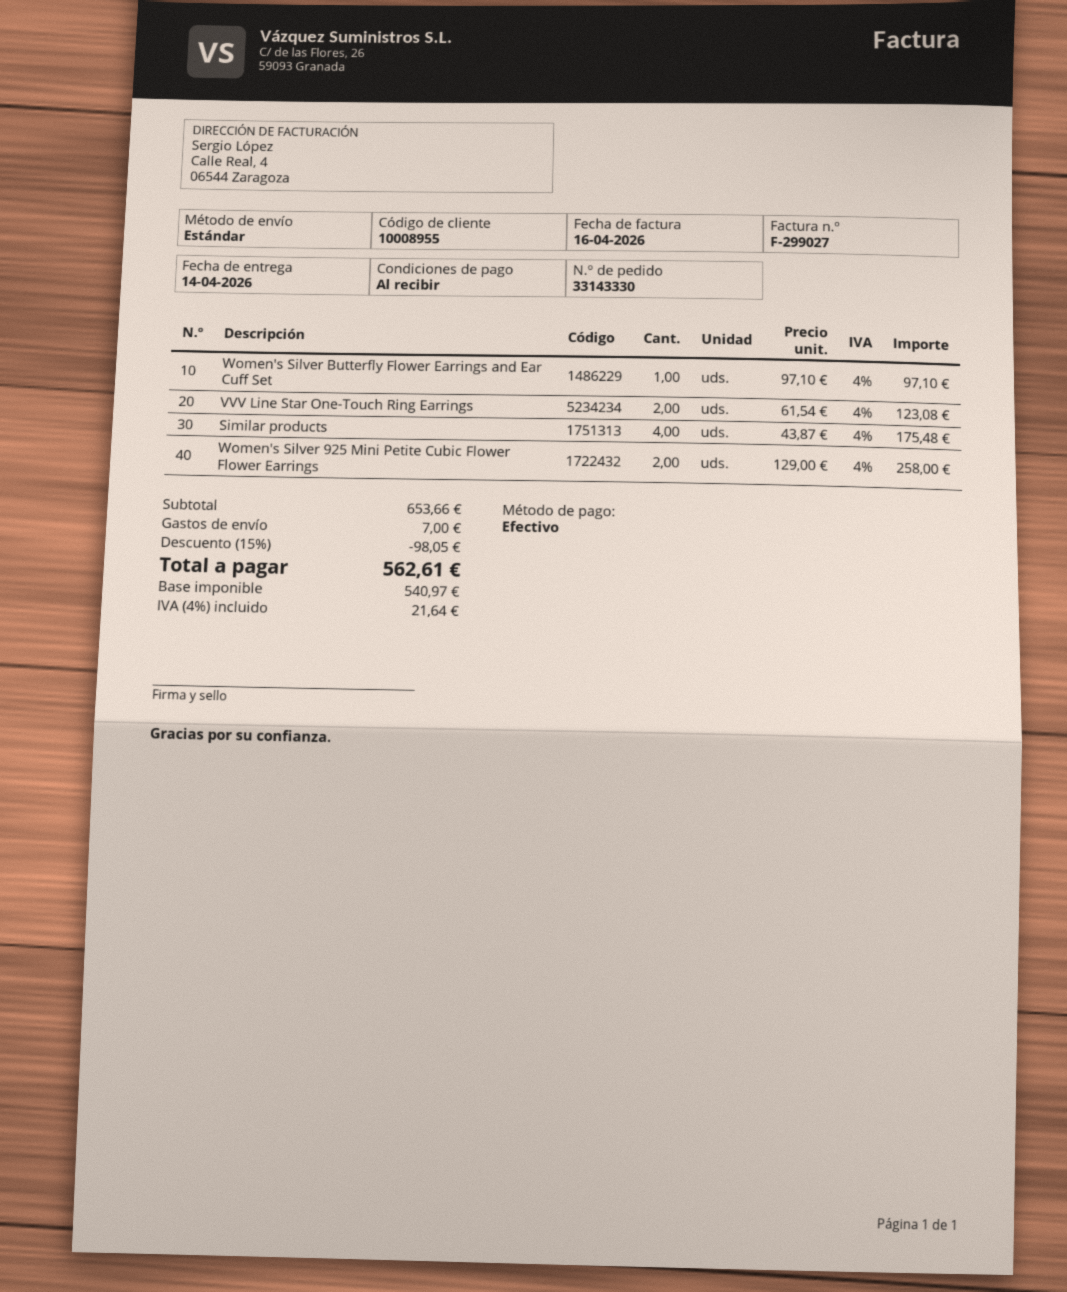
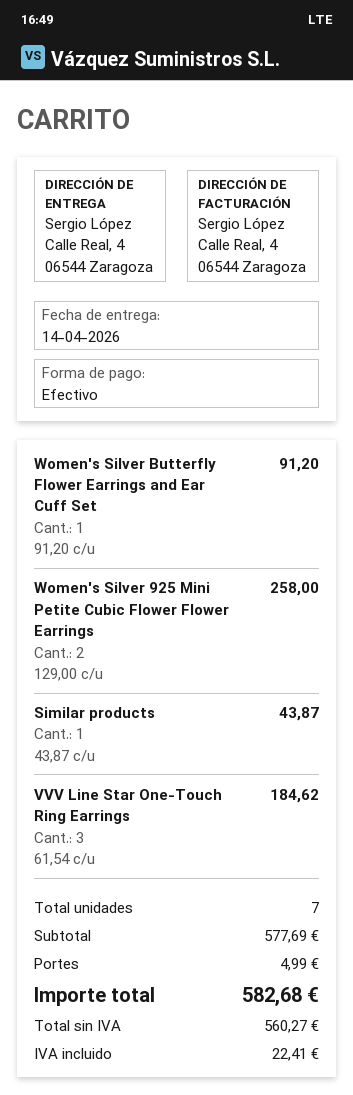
Women's Silver Butterfly Flower Earrings and Ear Cuff Set: 1 x 97.10 = 97.10 -> 1 x 91.20 = 91.20
VVV Line Star One-Touch Ring Earrings: 2 x 61.54 = 123.08 -> 3 x 61.54 = 184.62
Similar products: 4 x 43.87 = 175.48 -> 1 x 43.87 = 43.87
subtotal: 653.66 -> 577.69
discount: 15% = 98.05 -> none
shipping: 7.00 -> 4.99
net: 540.97 -> 560.27
tax: 21.64 -> 22.41
total: 562.61 -> 582.68

